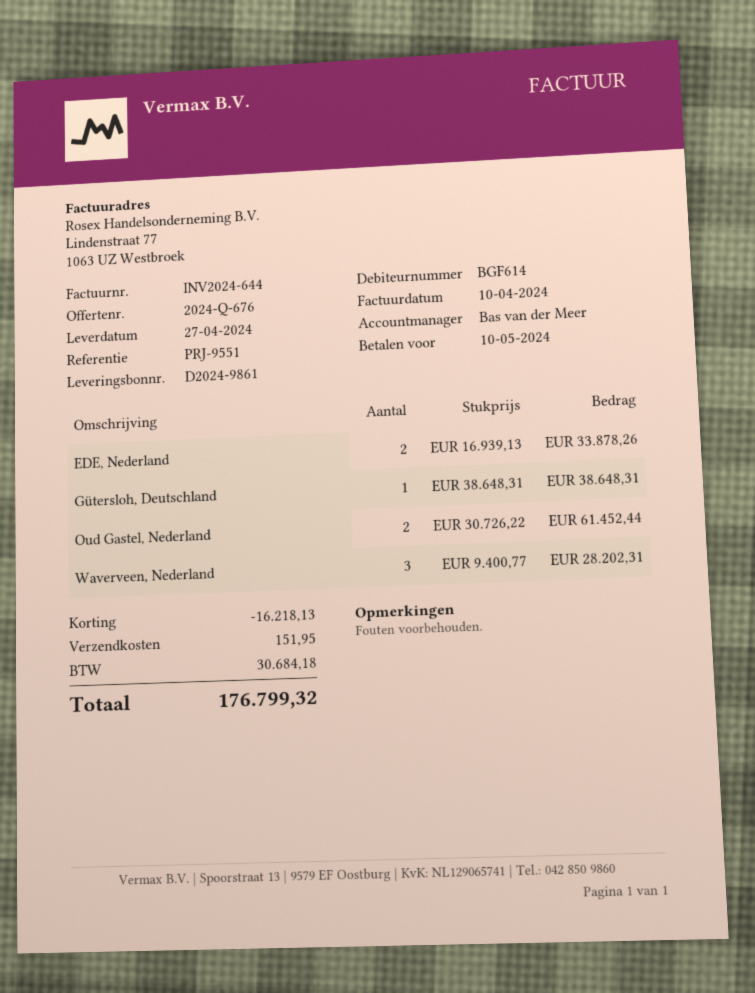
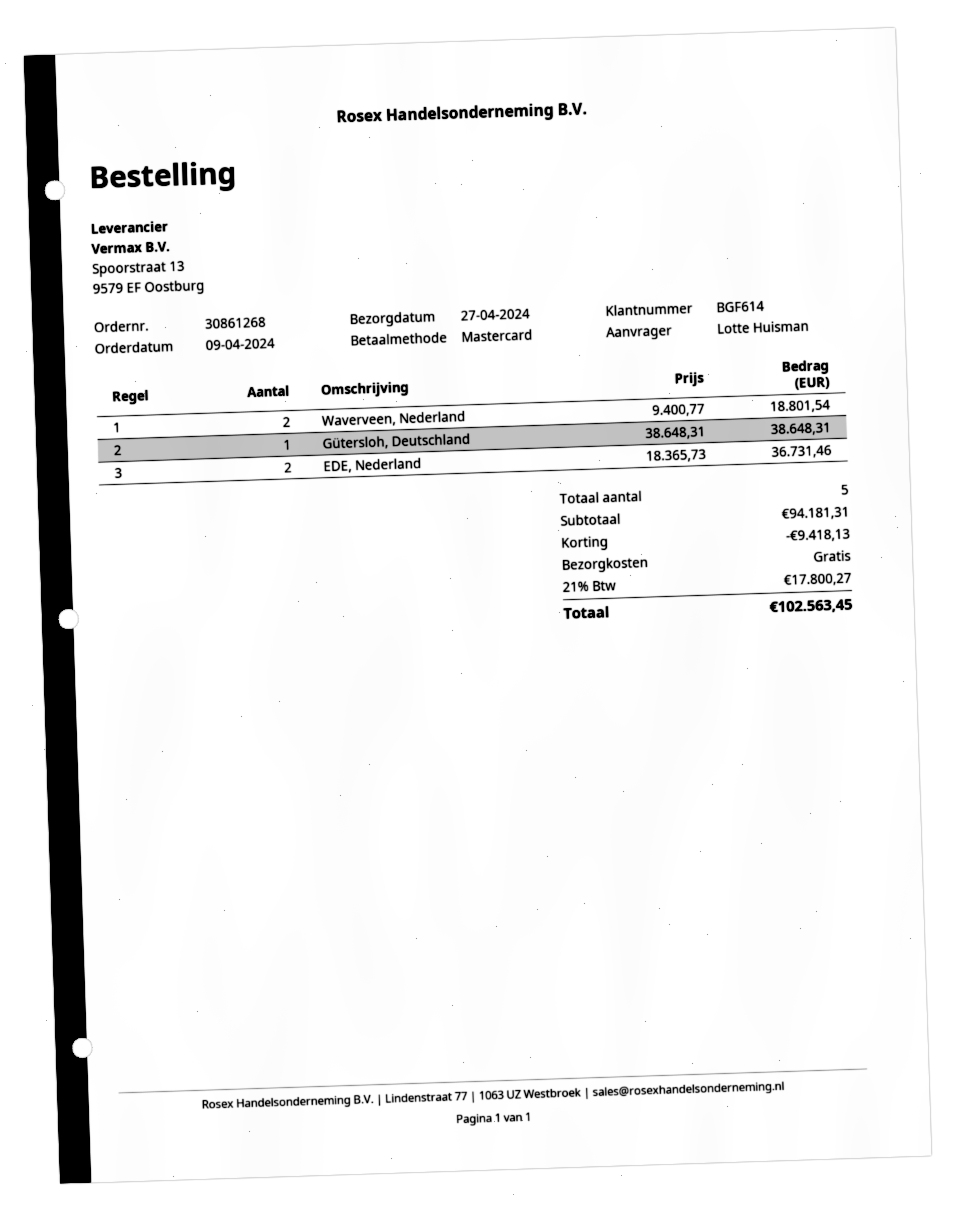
EDE, Nederland: 2 x 16939.13 = 33878.26 -> 2 x 18365.73 = 36731.46
Oud Gastel, Nederland: 2 x 30726.22 = 61452.44 -> none
Waverveen, Nederland: 3 x 9400.77 = 28202.31 -> 2 x 9400.77 = 18801.54
discount: 16218.13 -> 9418.13
shipping: 151.95 -> 0.00
tax: 30684.18 -> 17800.27
total: 176799.32 -> 102563.45

